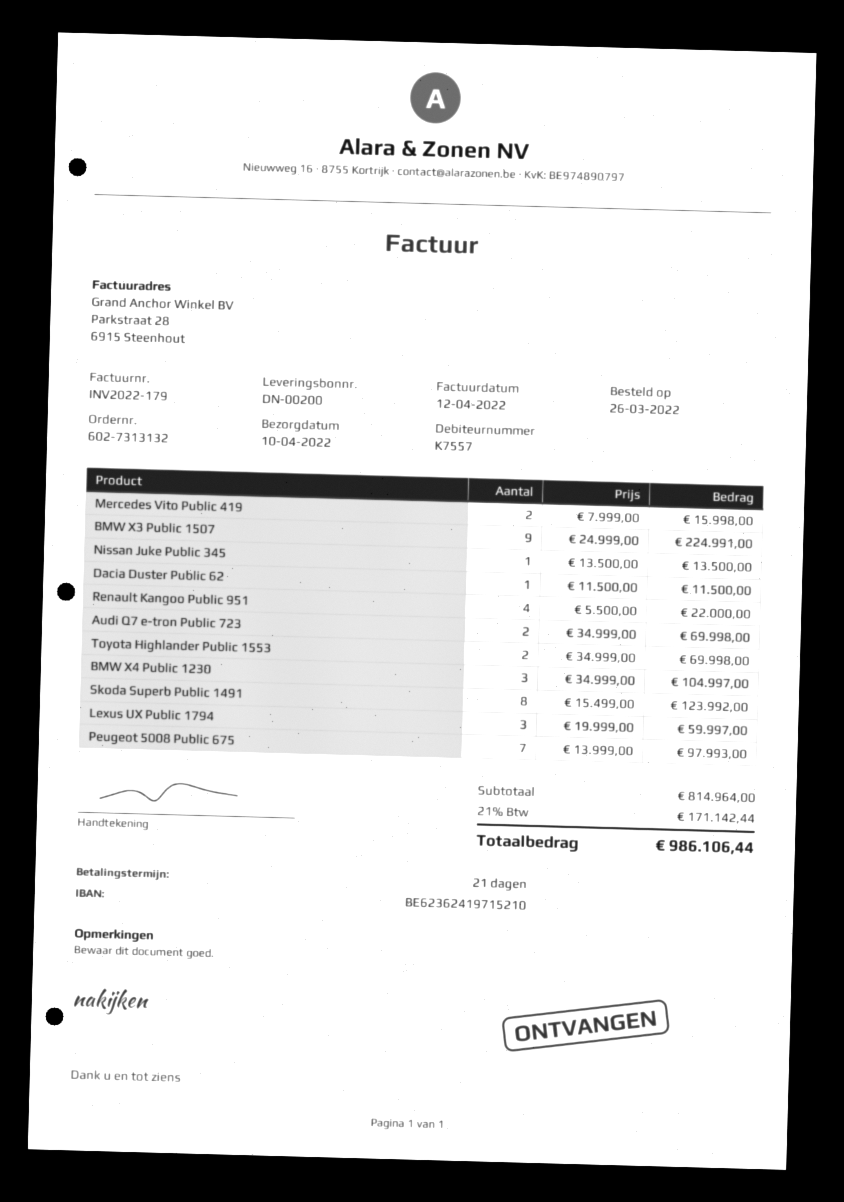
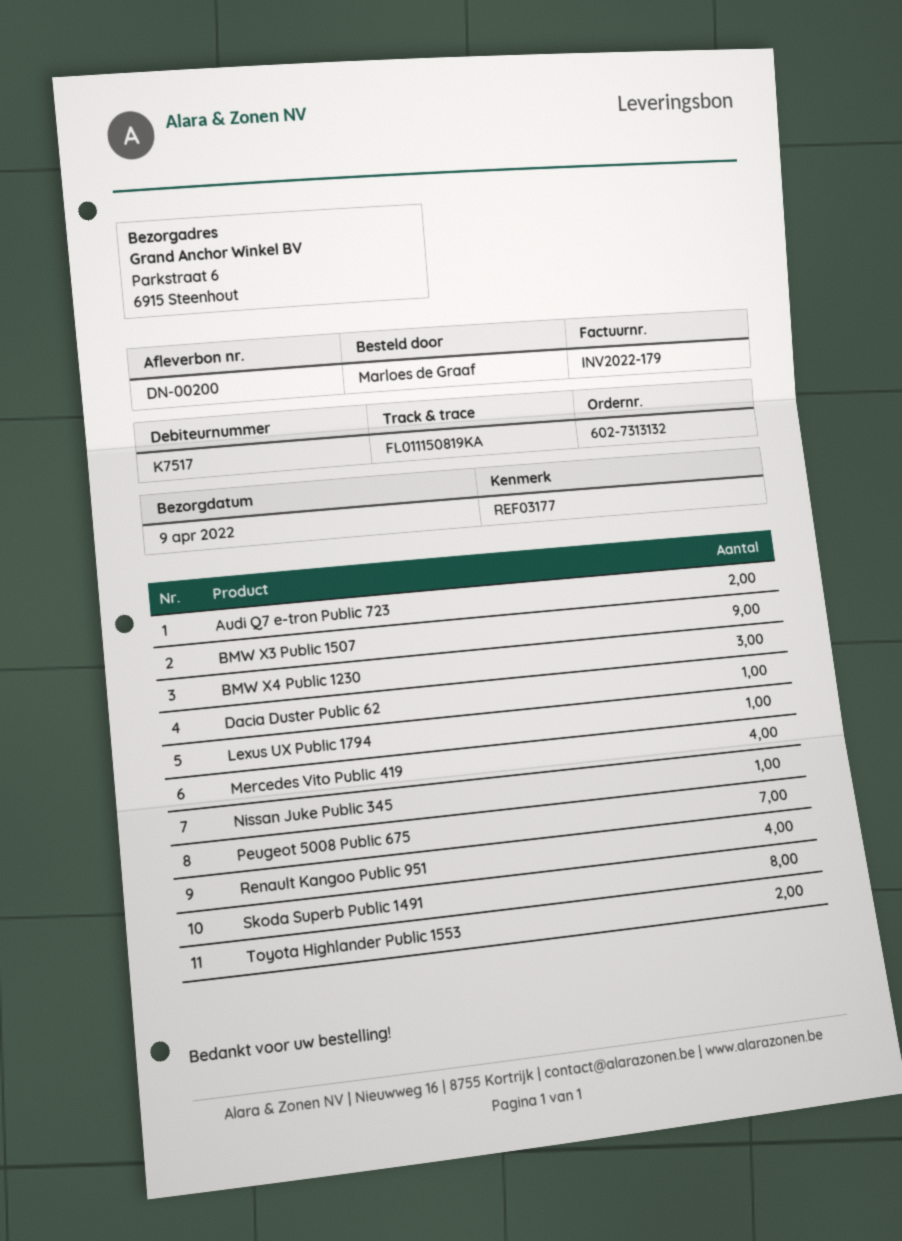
delivery date: 2022-04-10 -> 2022-04-09
customer number: K7557 -> K7517
Mercedes Vito Public 419: 2 -> 4
Lexus UX Public 1794: 3 -> 1

